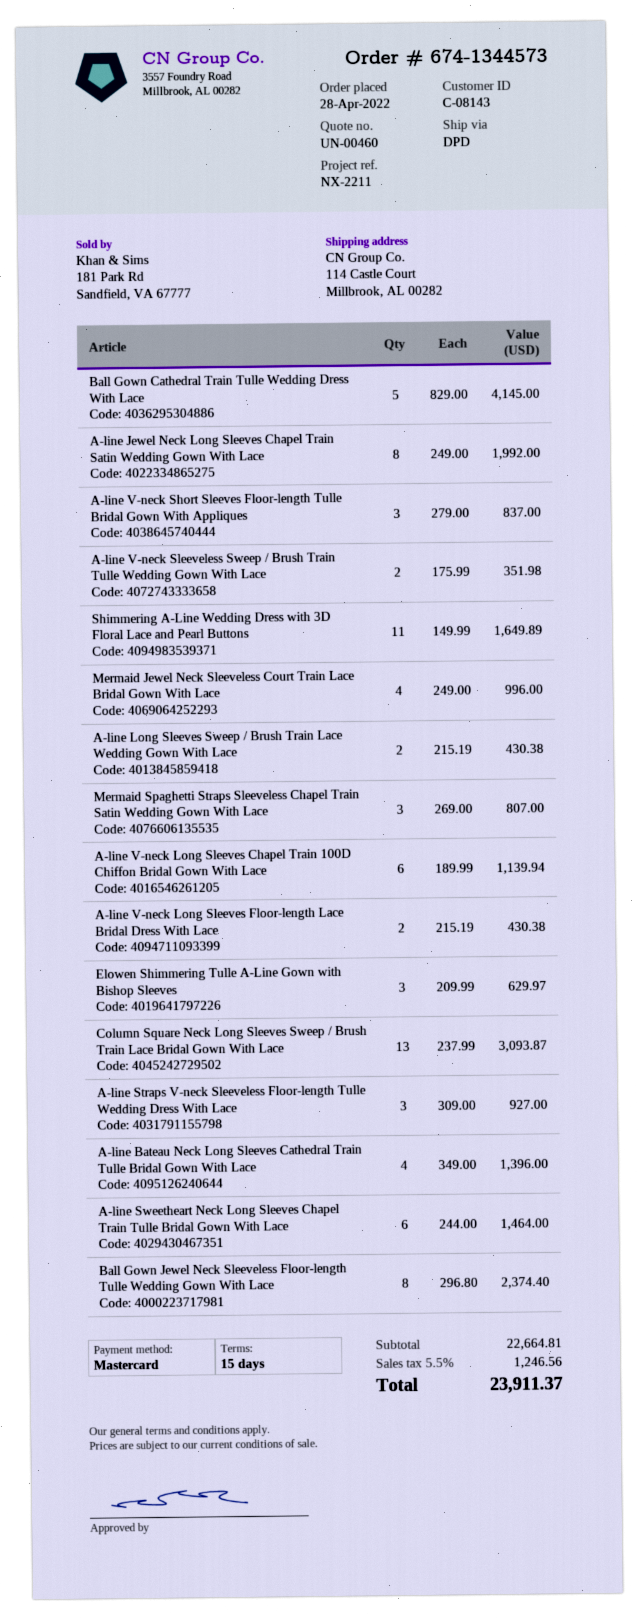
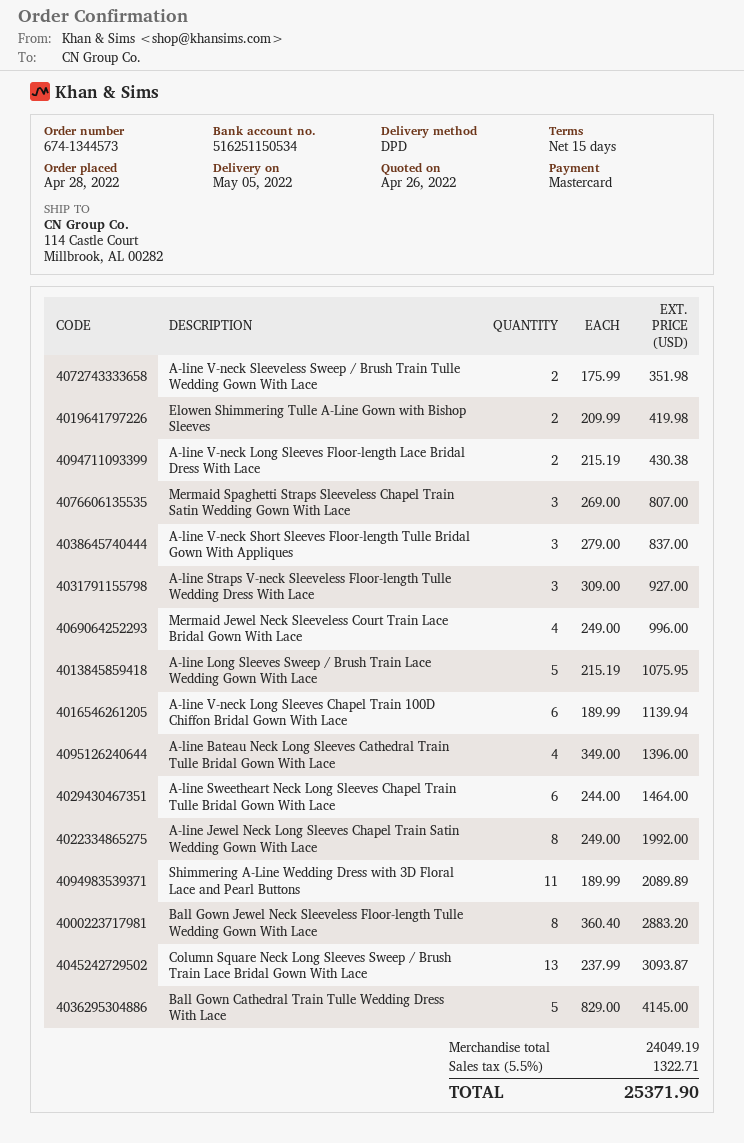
Shimmering A-Line Wedding Dress with 3D Floral Lace and Pearl Buttons: 11 x 149.99 = 1649.89 -> 11 x 189.99 = 2089.89
A-line Long Sleeves Sweep / Brush Train Lace Wedding Gown With Lace: 2 x 215.19 = 430.38 -> 5 x 215.19 = 1075.95
Elowen Shimmering Tulle A-Line Gown with Bishop Sleeves: 3 x 209.99 = 629.97 -> 2 x 209.99 = 419.98
Ball Gown Jewel Neck Sleeveless Floor-length Tulle Wedding Gown With Lace: 8 x 296.80 = 2374.40 -> 8 x 360.40 = 2883.20
subtotal: 22664.81 -> 24049.19
tax: 5.5% = 1246.56 -> 5.5% = 1322.71
total: 23911.37 -> 25371.90

